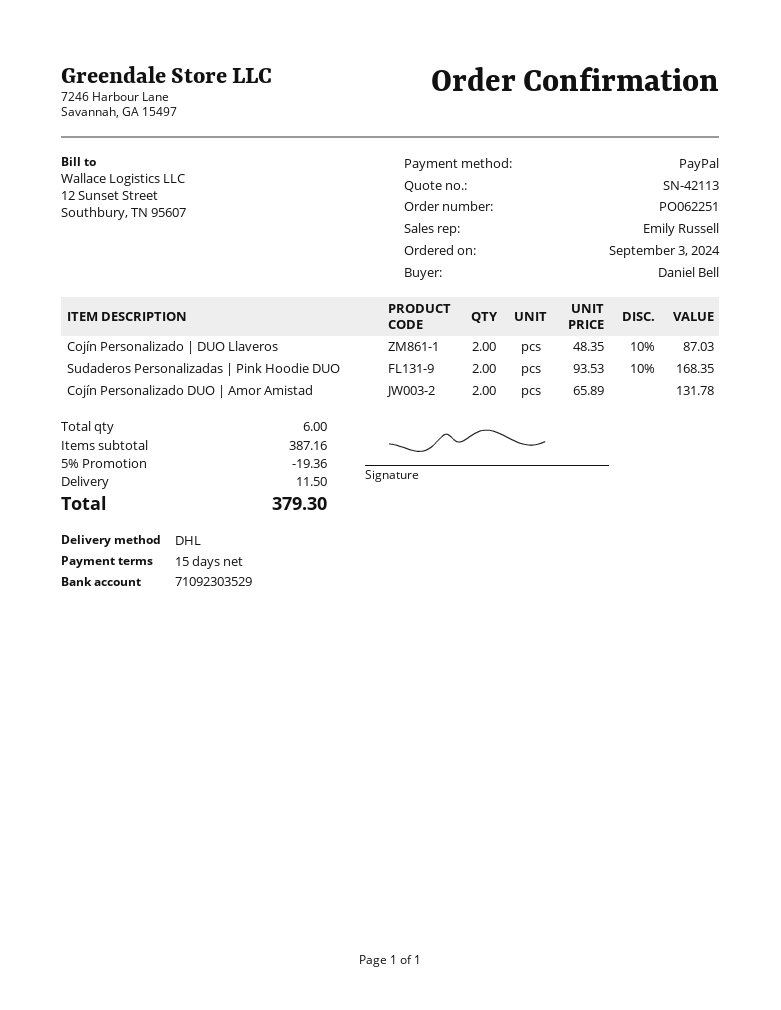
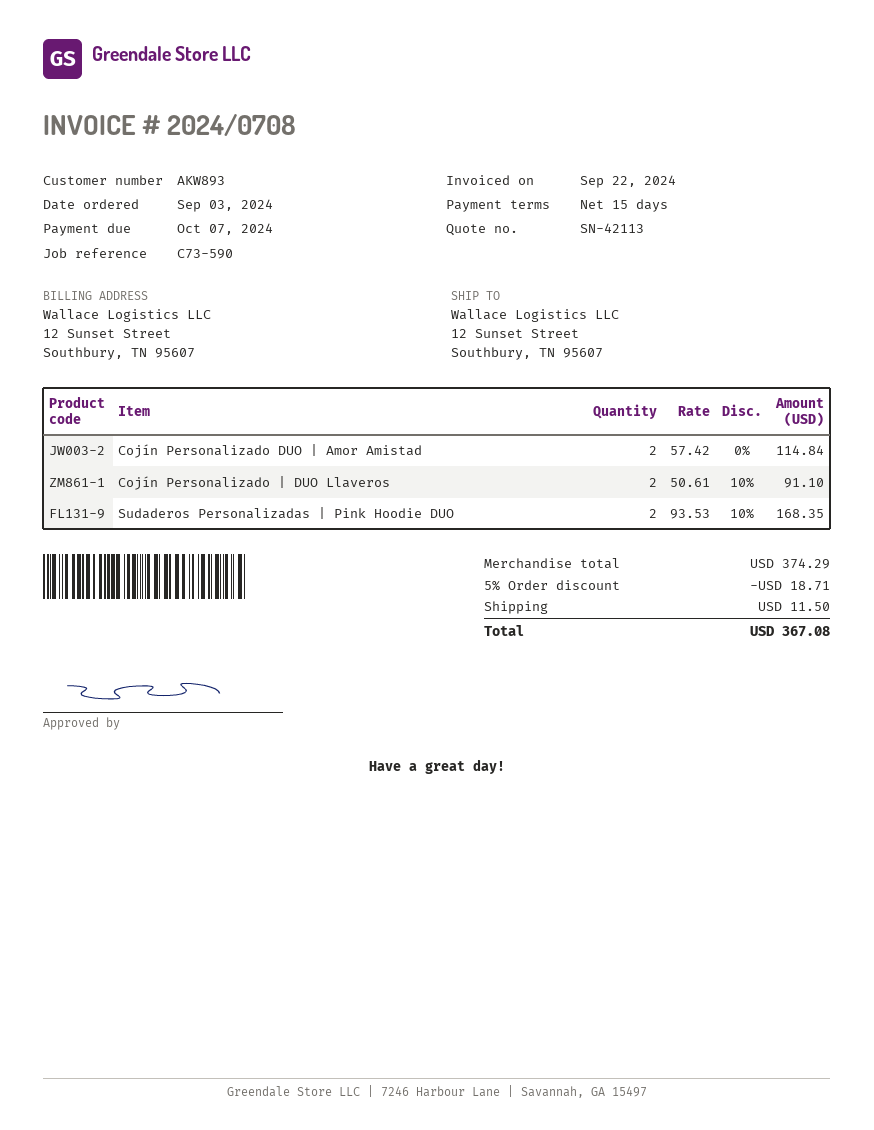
Cojín Personalizado | DUO Llaveros: 2 x 48.35 - 10% = 87.03 -> 2 x 50.61 - 10% = 91.10
Cojín Personalizado DUO | Amor Amistad: 2 x 65.89 = 131.78 -> 2 x 57.42 = 114.84
subtotal: 387.16 -> 374.29
discount: 5% = 19.36 -> 5% = 18.71
total: 379.30 -> 367.08

